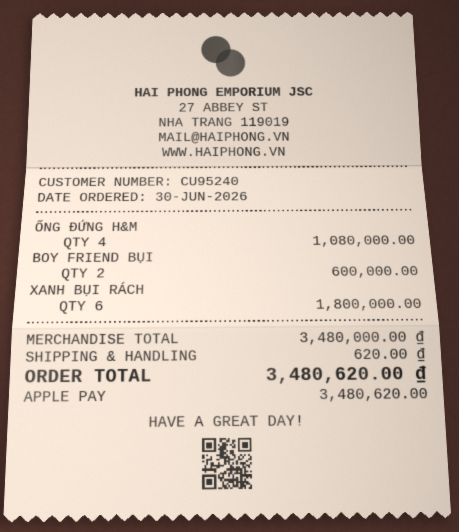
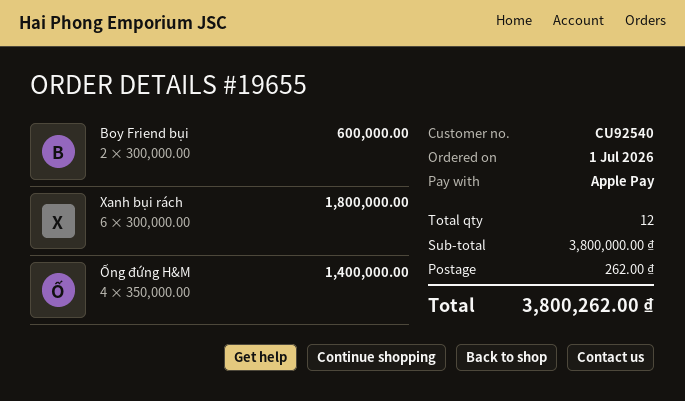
order date: 2026-06-30 -> 2026-07-01
customer number: CU95240 -> CU92540
ỐNG ĐỨNG H&M: 4 for 1080000.00 -> 4 for 1400000.00
subtotal: 3480000.00 -> 3800000.00
shipping: 620.00 -> 262.00
total: 3480620.00 -> 3800262.00

